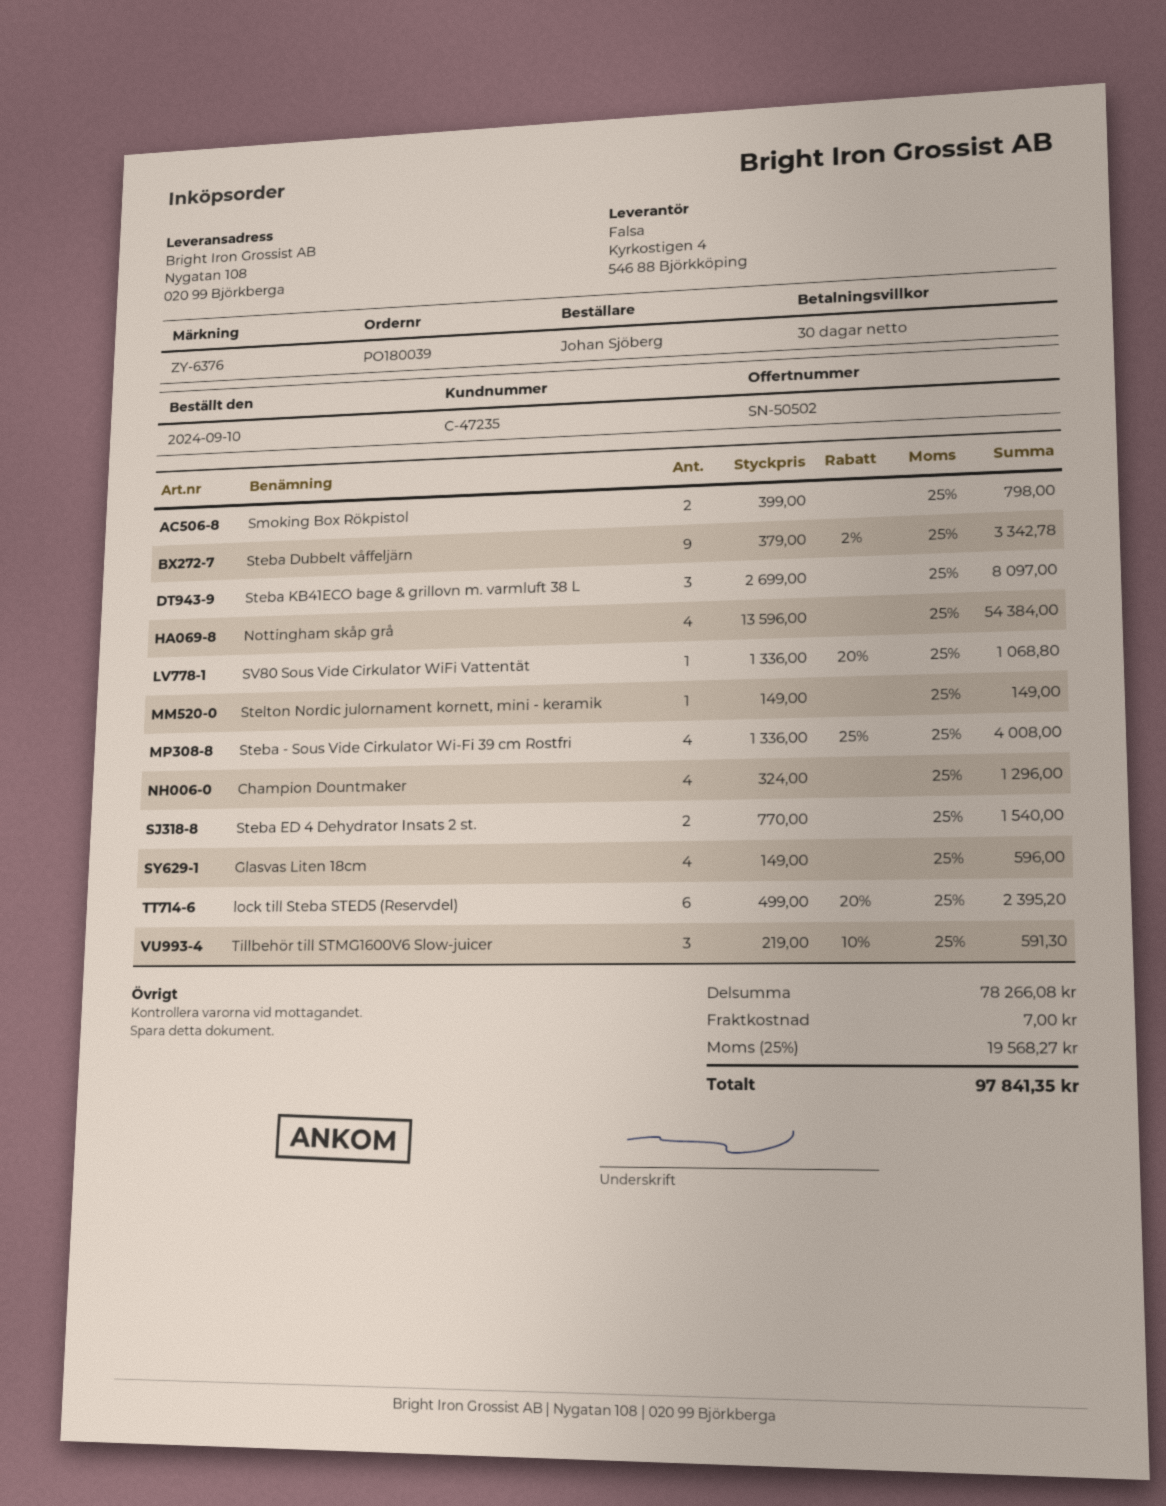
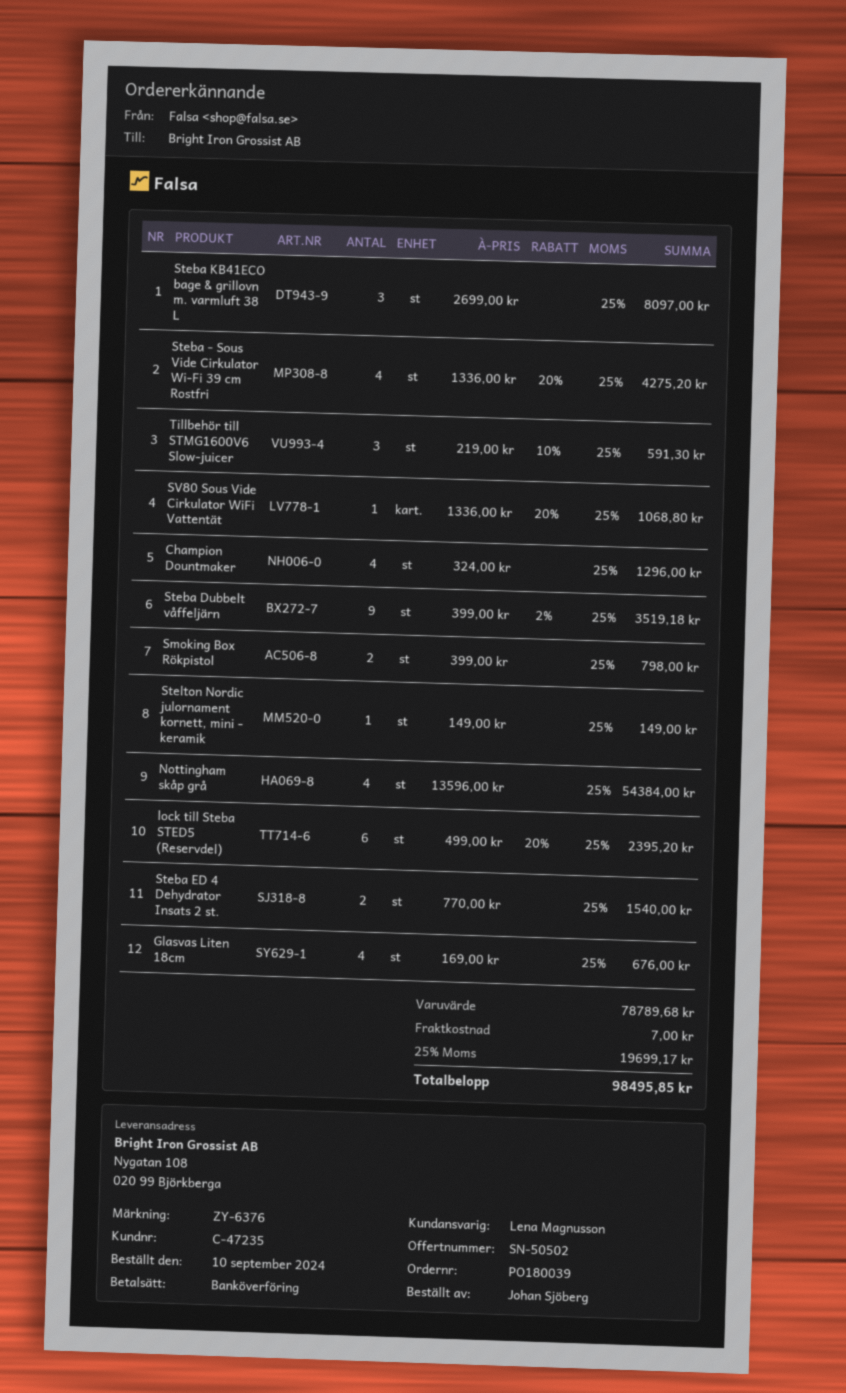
Steba Dubbelt våffeljärn: 9 x 379.00 - 2% = 3342.78 -> 9 x 399.00 - 2% = 3519.18
Steba - Sous Vide Cirkulator Wi-Fi 39 cm Rostfri: 4 x 1336.00 - 25% = 4008.00 -> 4 x 1336.00 - 20% = 4275.20
Glasvas Liten 18cm: 4 x 149.00 = 596.00 -> 4 x 169.00 = 676.00
subtotal: 78266.08 -> 78789.68
tax: 25% = 19568.27 -> 25% = 19699.17
total: 97841.35 -> 98495.85

